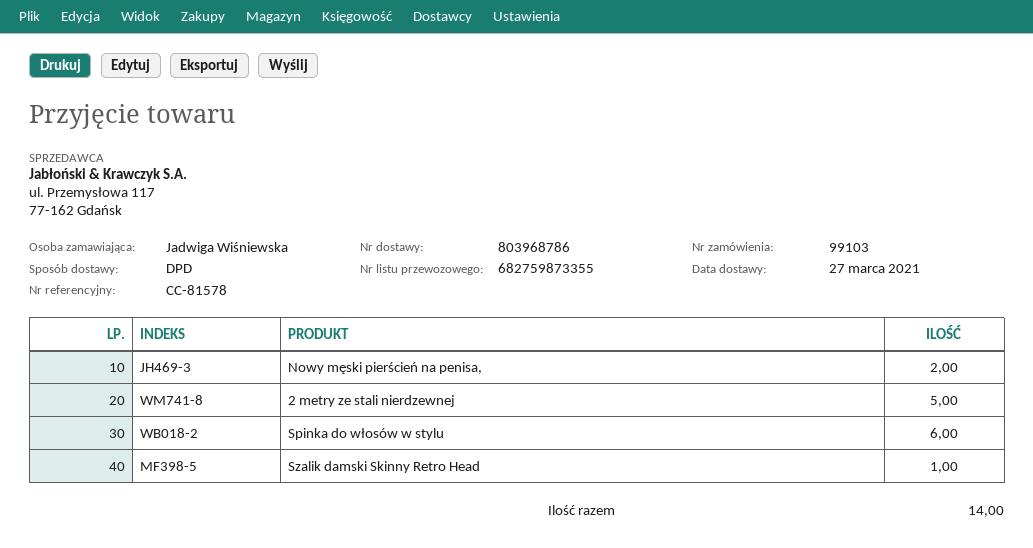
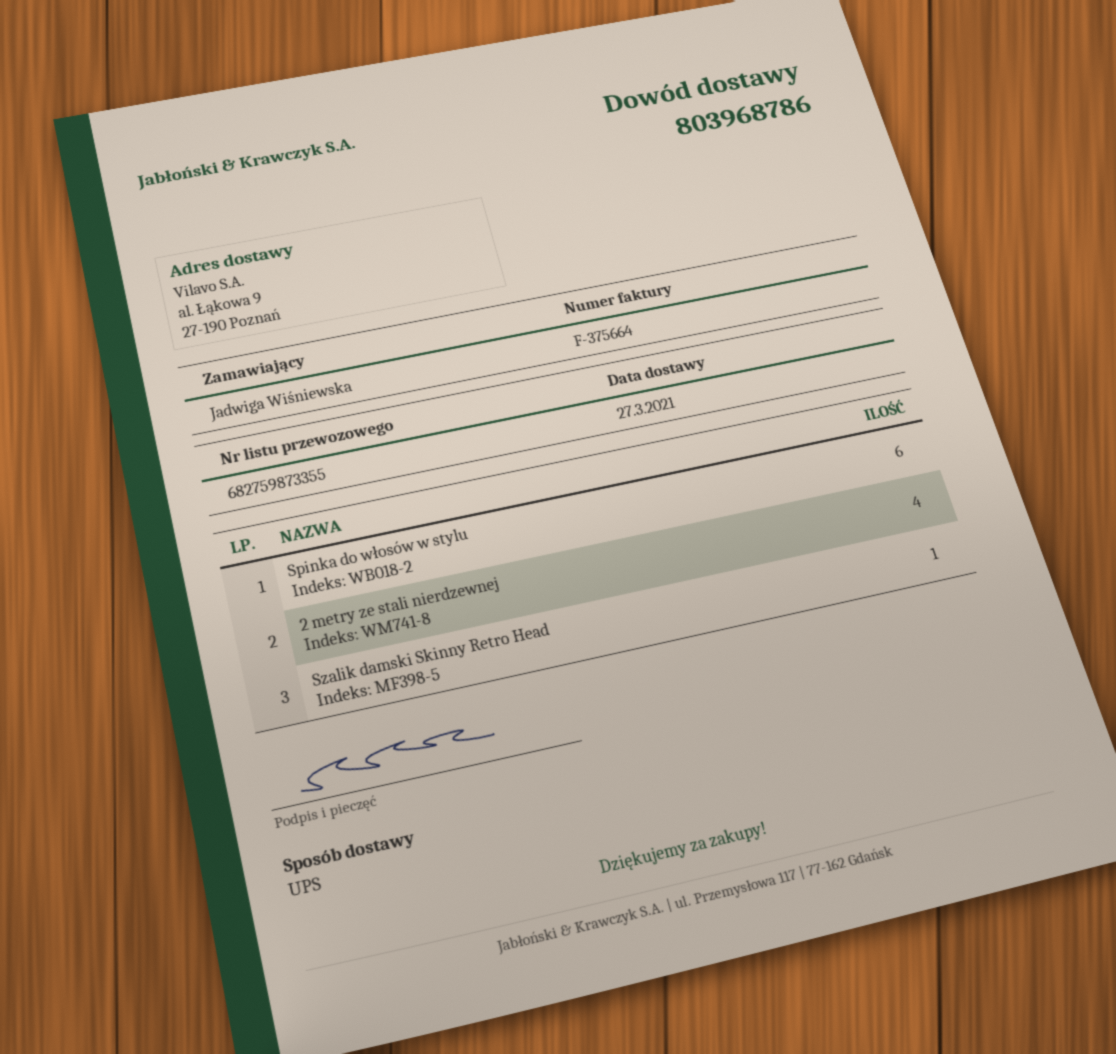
shipping method: DPD -> UPS
Nowy męski pierścień na penisa,: 2 -> none
2 metry ze stali nierdzewnej: 5 -> 4

